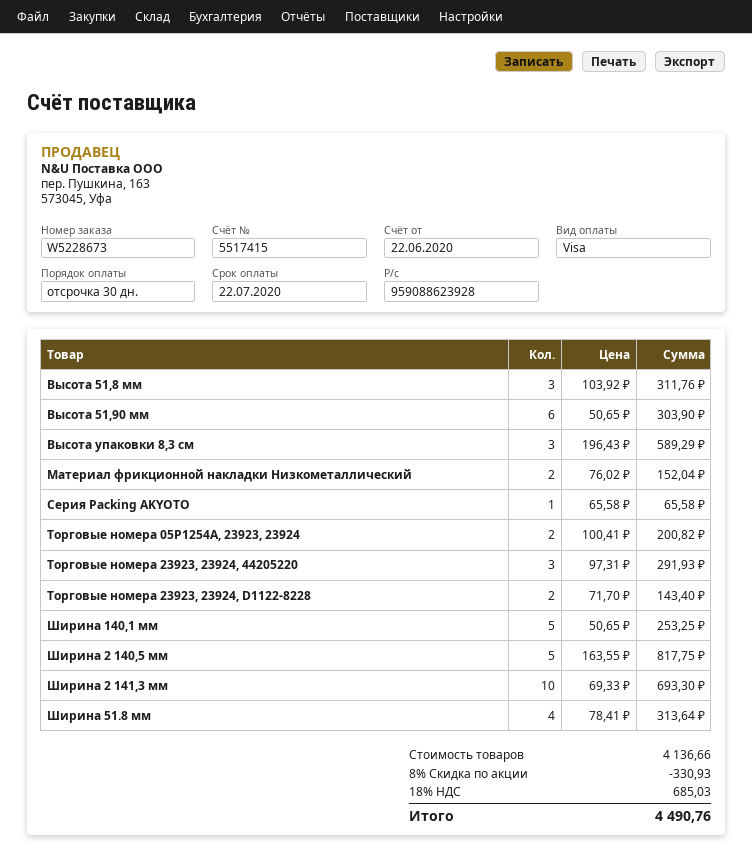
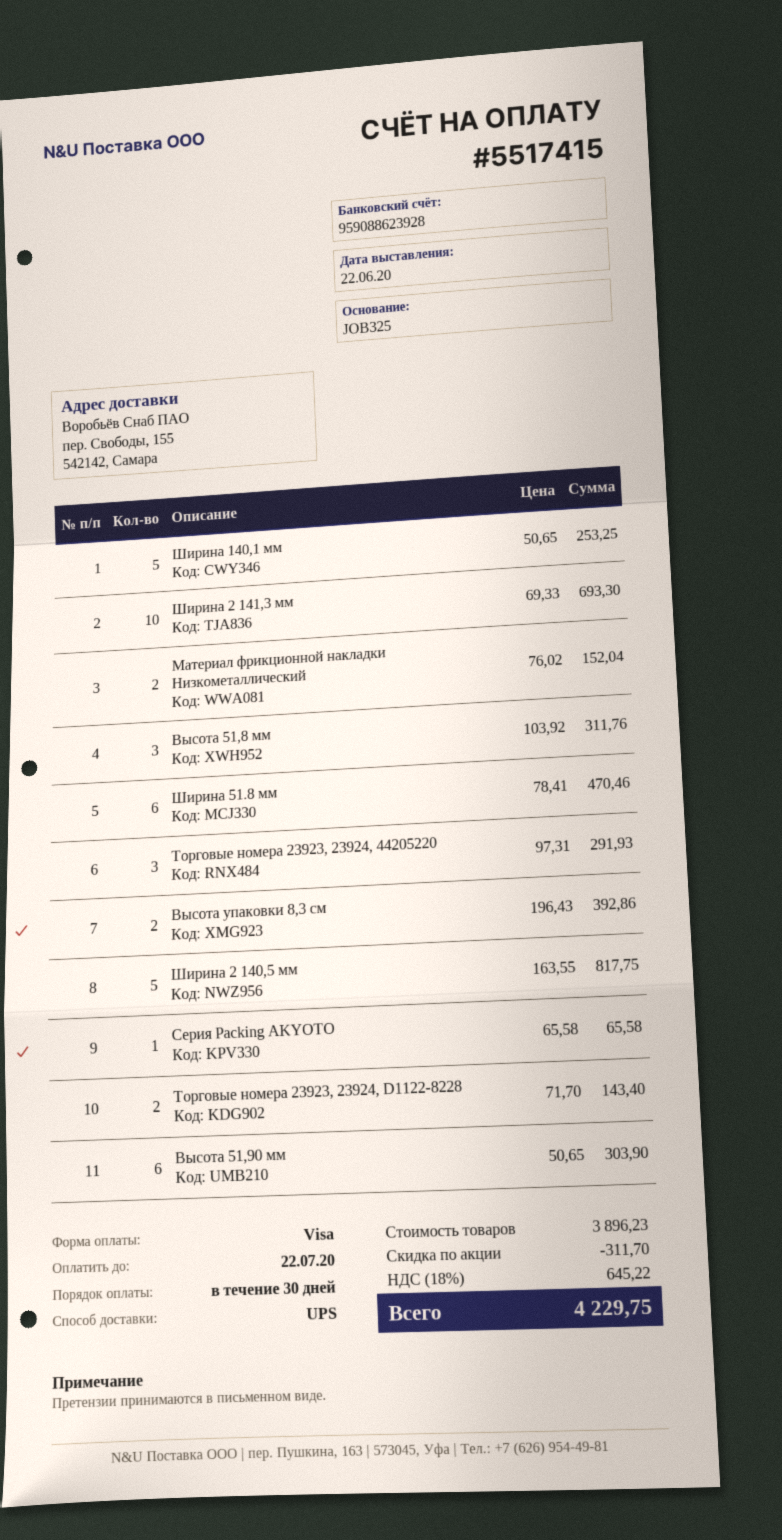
Высота упаковки 8,3 см: 3 x 196.43 = 589.29 -> 2 x 196.43 = 392.86
Торговые номера 05P1254A, 23923, 23924: 2 x 100.41 = 200.82 -> none
Ширина 51.8 мм: 4 x 78.41 = 313.64 -> 6 x 78.41 = 470.46
subtotal: 4136.66 -> 3896.23
discount: 330.93 -> 311.70
tax: 18% = 685.03 -> 18% = 645.22
total: 4490.76 -> 4229.75

